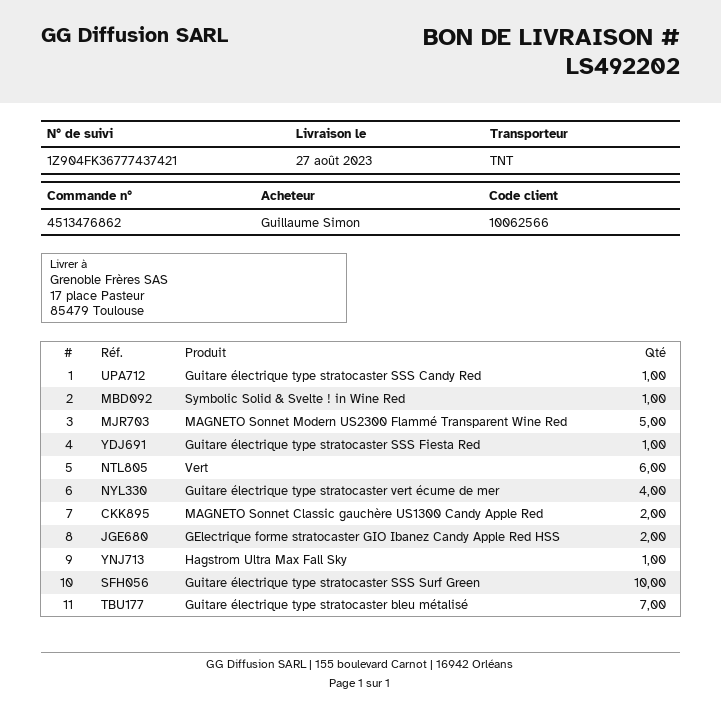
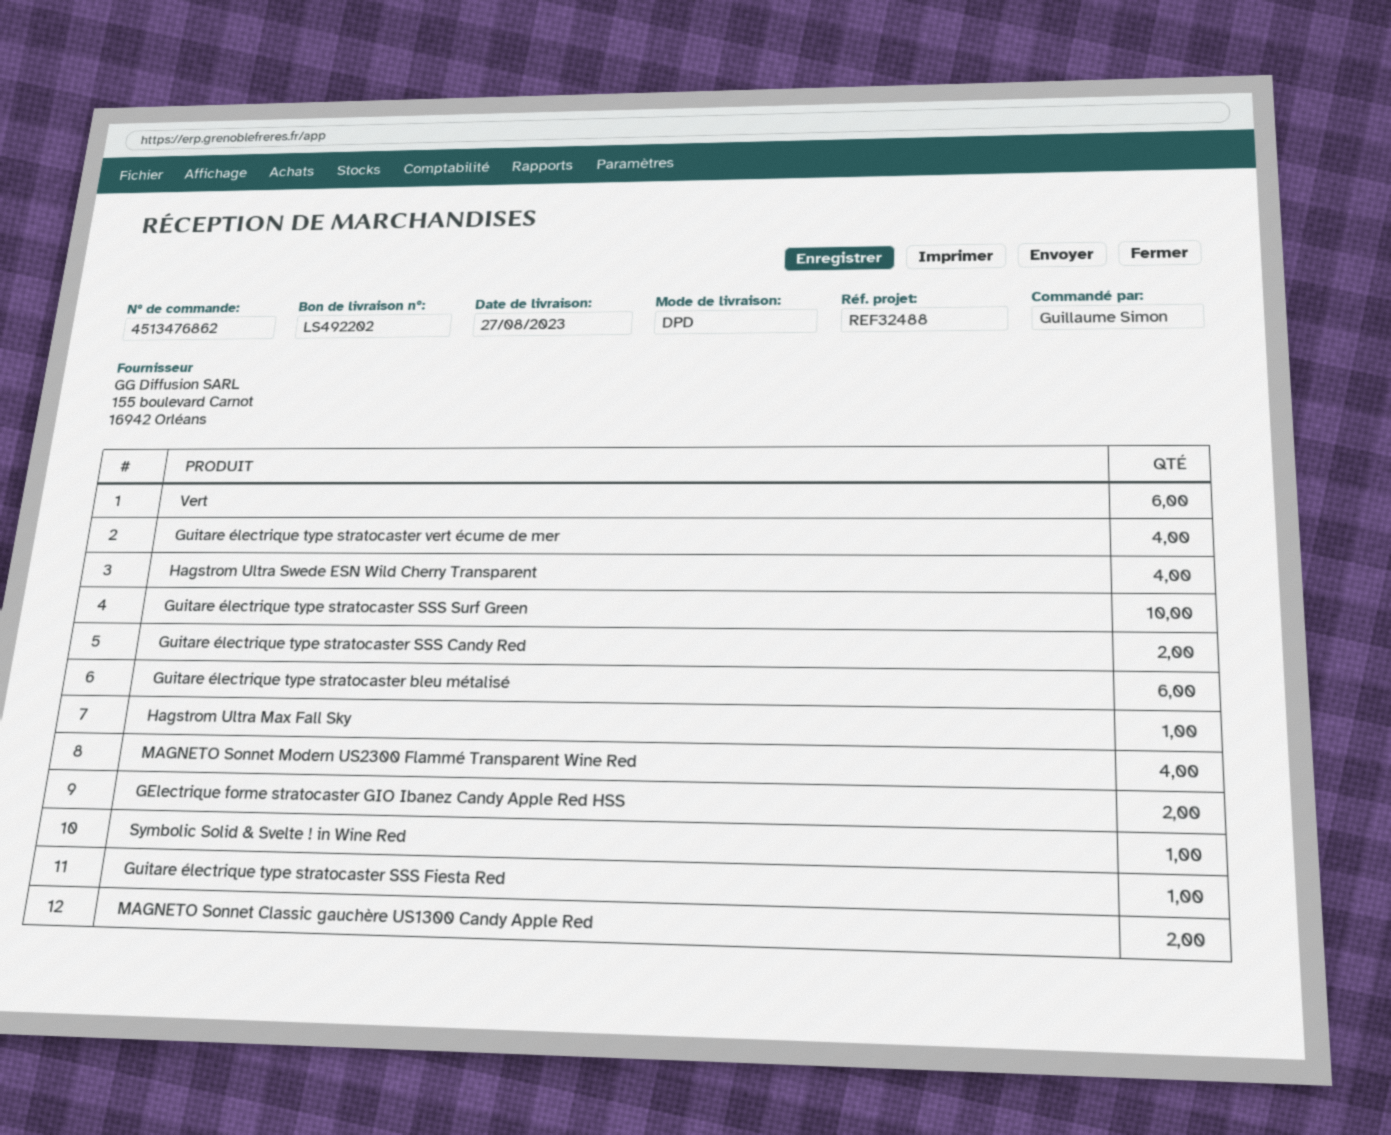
shipping method: TNT -> DPD
Guitare électrique type stratocaster SSS Candy Red: 1 -> 2
MAGNETO Sonnet Modern US2300 Flammé Transparent Wine Red: 5 -> 4
Guitare électrique type stratocaster bleu métalisé: 7 -> 6
Hagstrom Ultra Swede ESN Wild Cherry Transparent: none -> 4

